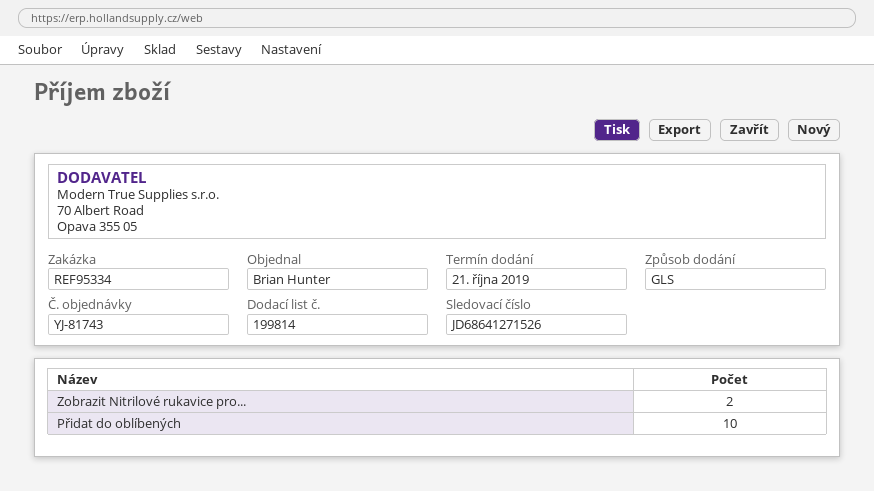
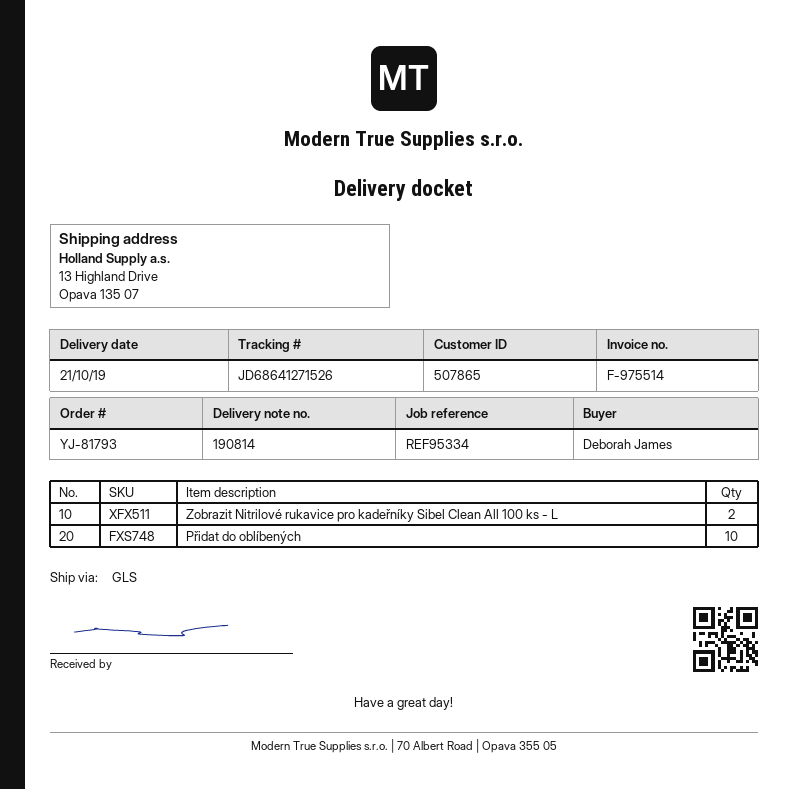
order number: YJ-81743 -> YJ-81793
delivery note number: 199814 -> 190814
ordered by: Brian Hunter -> Deborah James

